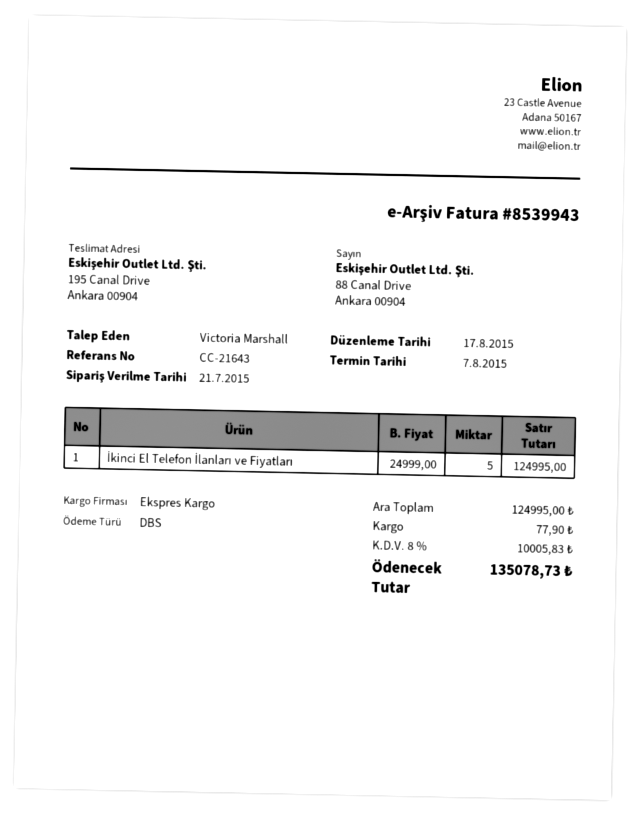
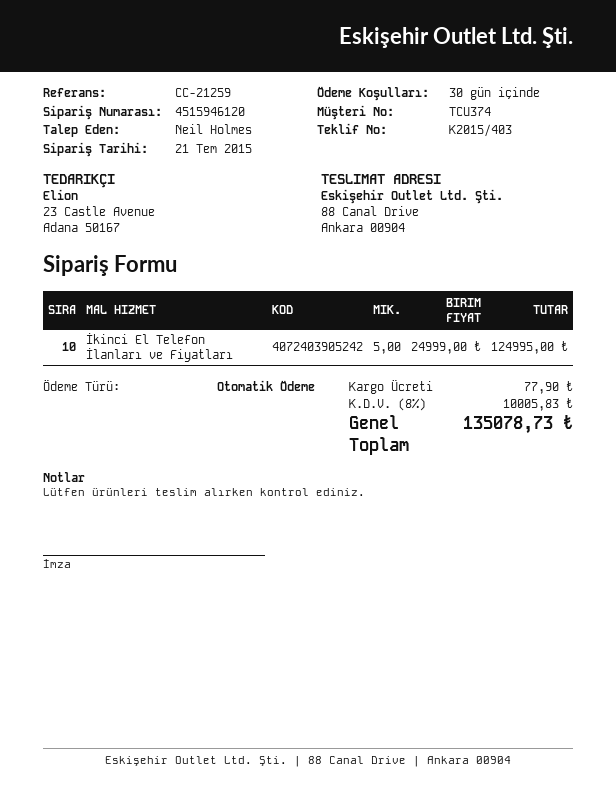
reference: CC-21643 -> CC-21259
ordered by: Victoria Marshall -> Neil Holmes
ship to: 195 Canal Drive, Ankara 00904 -> 88 Canal Drive, Ankara 00904

